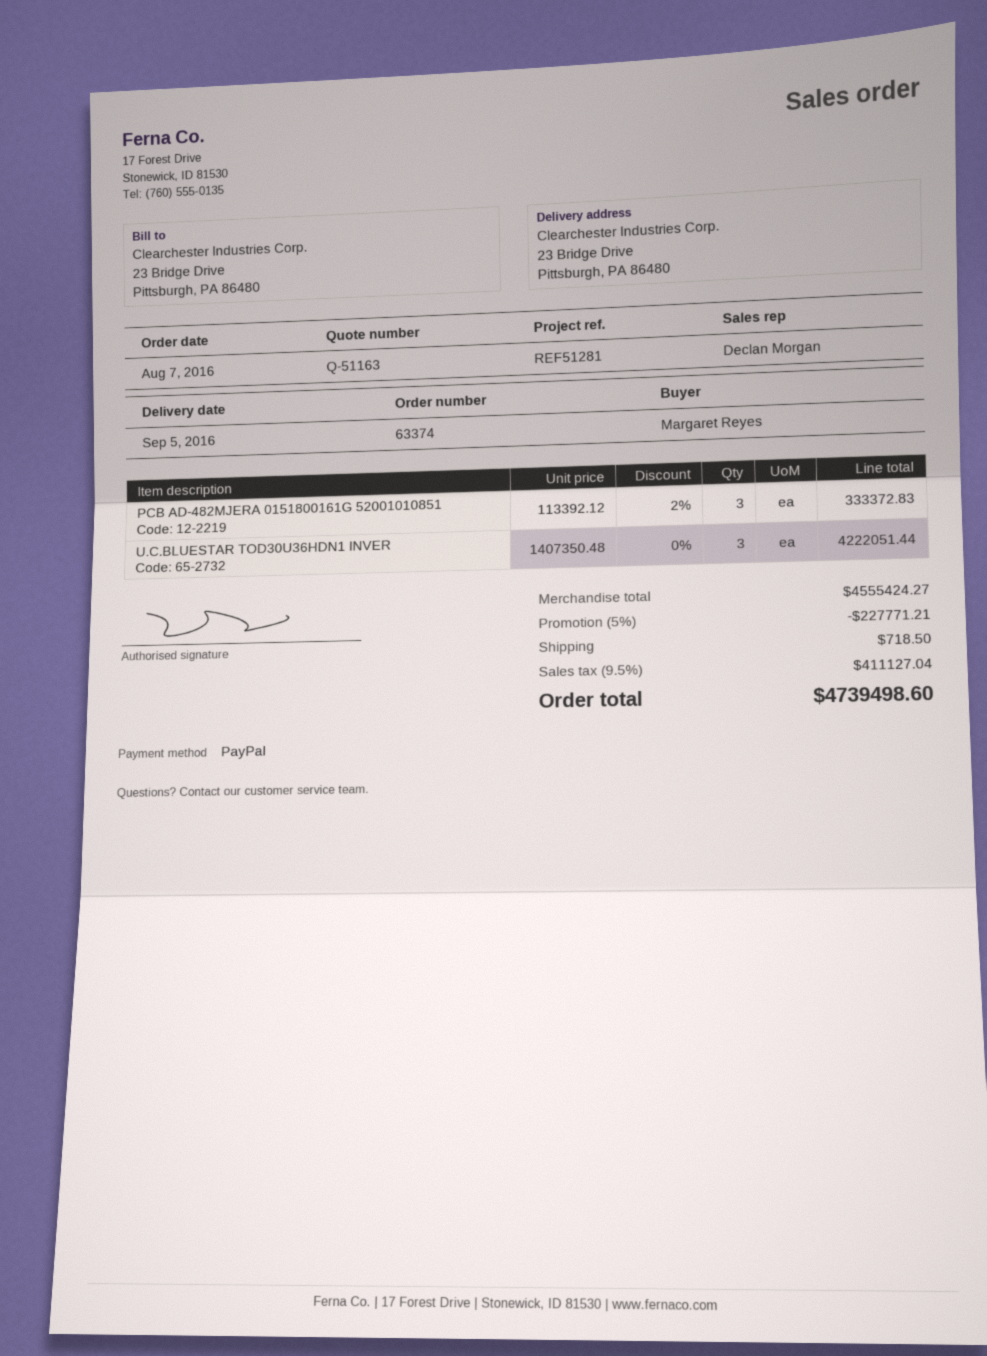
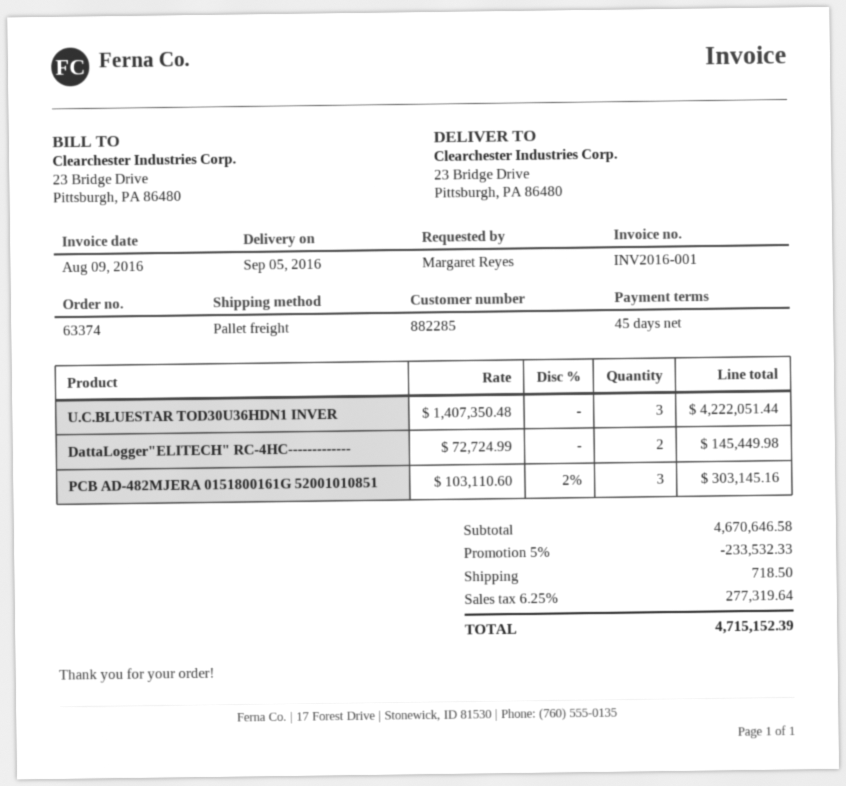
PCB AD-482MJERA 0151800161G 52001010851: 3 x 113392.12 - 2% = 333372.83 -> 3 x 103110.60 - 2% = 303145.16
DattaLogger"ELITECH" RC-4HC-------------: none -> 2 x 72724.99 = 145449.98
subtotal: 4555424.27 -> 4670646.58
discount: 5% = 227771.21 -> 5% = 233532.33
tax: 9.5% = 411127.04 -> 6.25% = 277319.64
total: 4739498.60 -> 4715152.39

